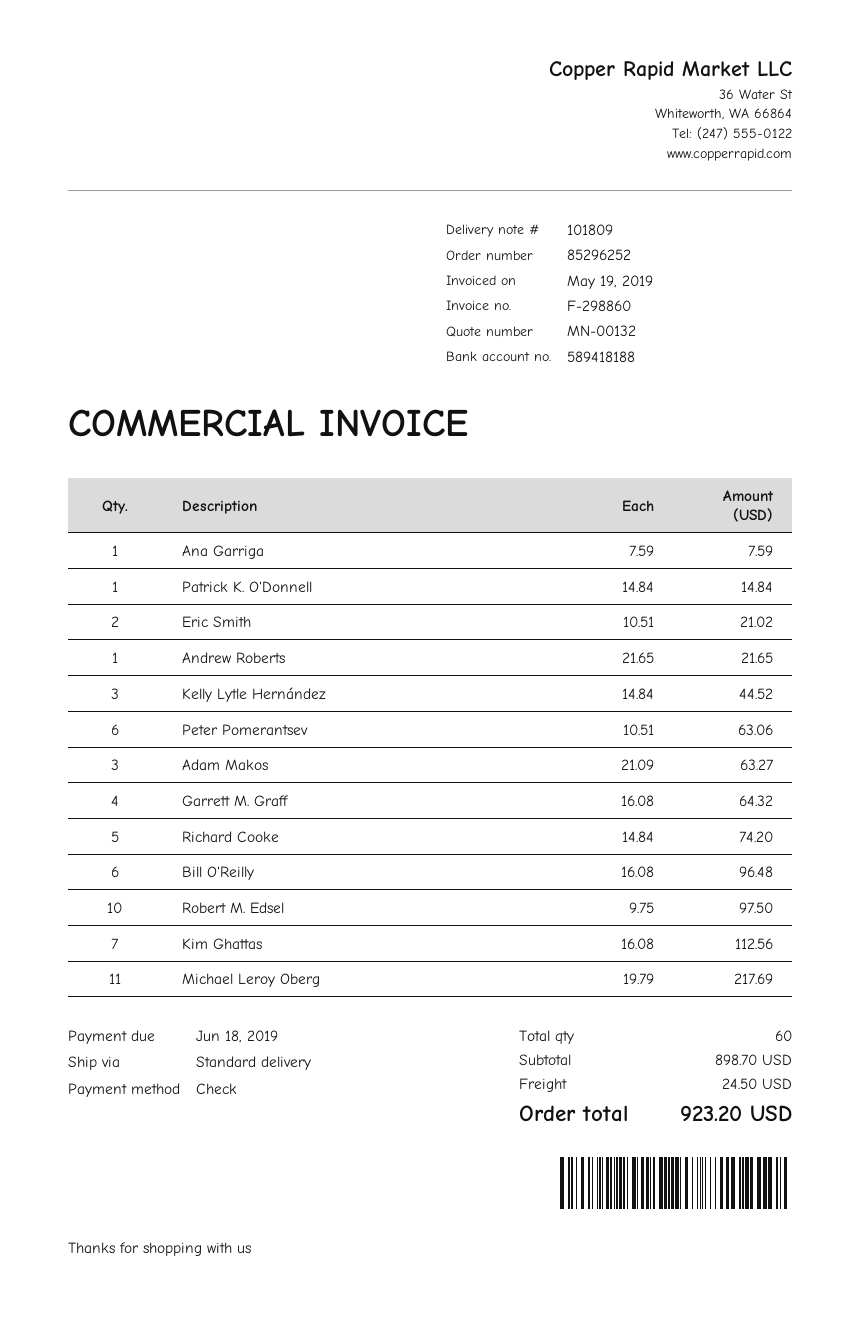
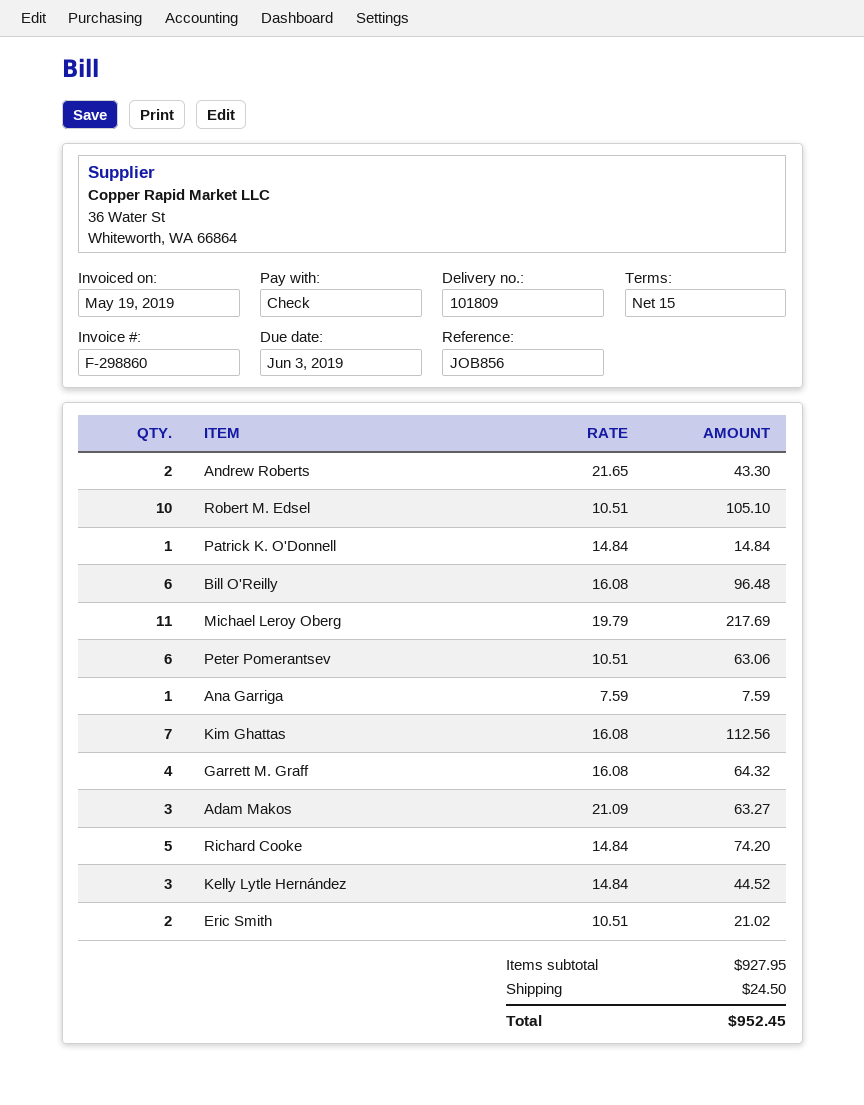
due date: 2019-06-18 -> 2019-06-03
Andrew Roberts: 1 x 21.65 = 21.65 -> 2 x 21.65 = 43.30
Robert M. Edsel: 10 x 9.75 = 97.50 -> 10 x 10.51 = 105.10
subtotal: 898.70 -> 927.95
total: 923.20 -> 952.45

